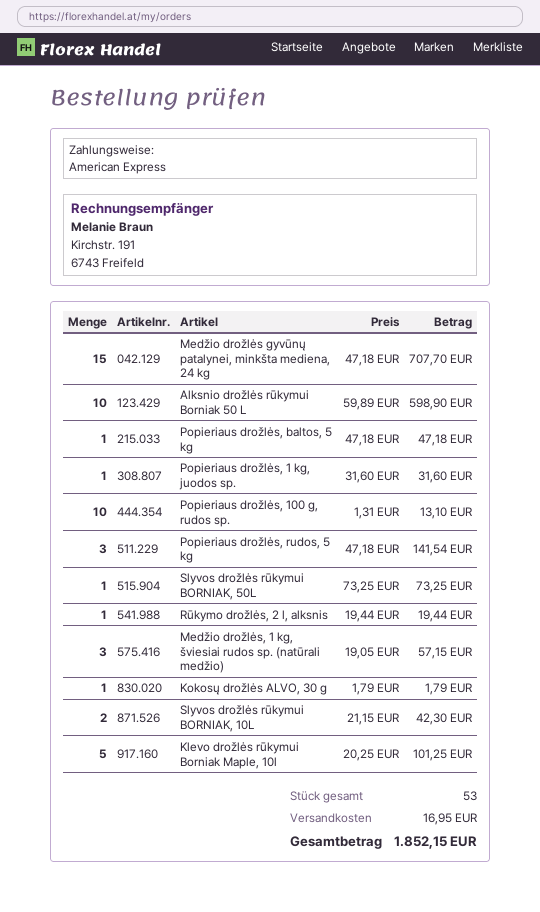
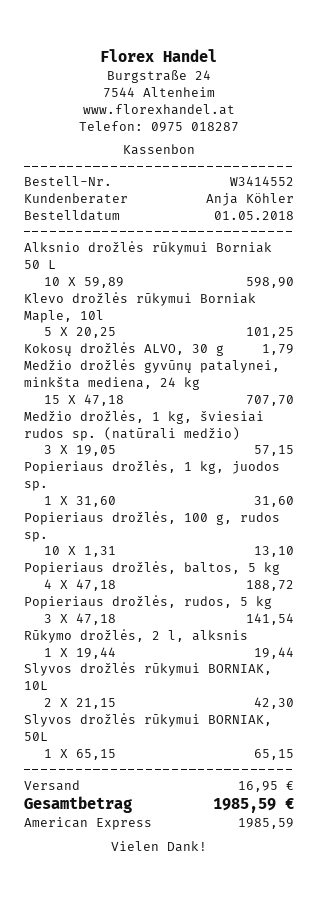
Popieriaus drožlės, baltos, 5 kg: 1 x 47.18 = 47.18 -> 4 x 47.18 = 188.72
Slyvos drožlės rūkymui BORNIAK, 50L: 1 x 73.25 = 73.25 -> 1 x 65.15 = 65.15
total: 1852.15 -> 1985.59

